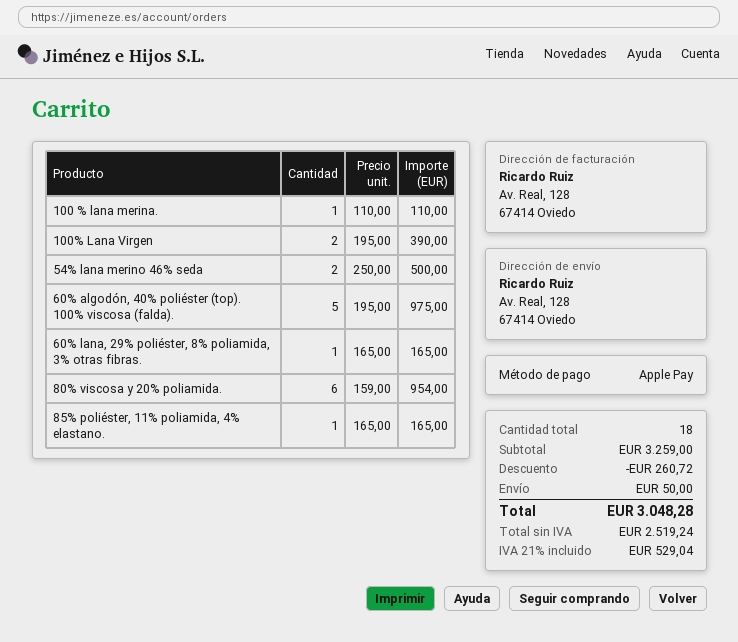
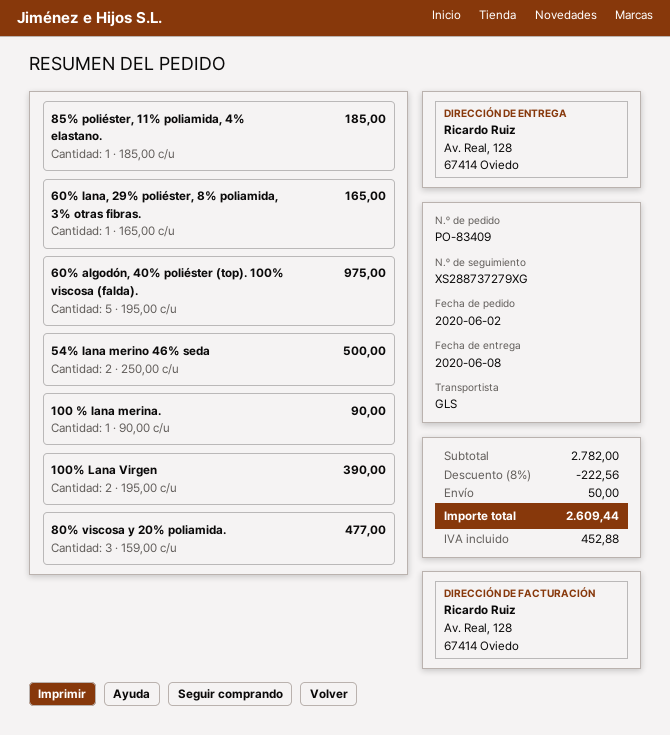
100 % lana merina.: 1 x 110.00 = 110.00 -> 1 x 90.00 = 90.00
80% viscosa y 20% poliamida.: 6 x 159.00 = 954.00 -> 3 x 159.00 = 477.00
85% poliéster, 11% poliamida, 4% elastano.: 1 x 165.00 = 165.00 -> 1 x 185.00 = 185.00
subtotal: 3259.00 -> 2782.00
discount: 260.72 -> 222.56
tax: 529.04 -> 452.88
total: 3048.28 -> 2609.44

